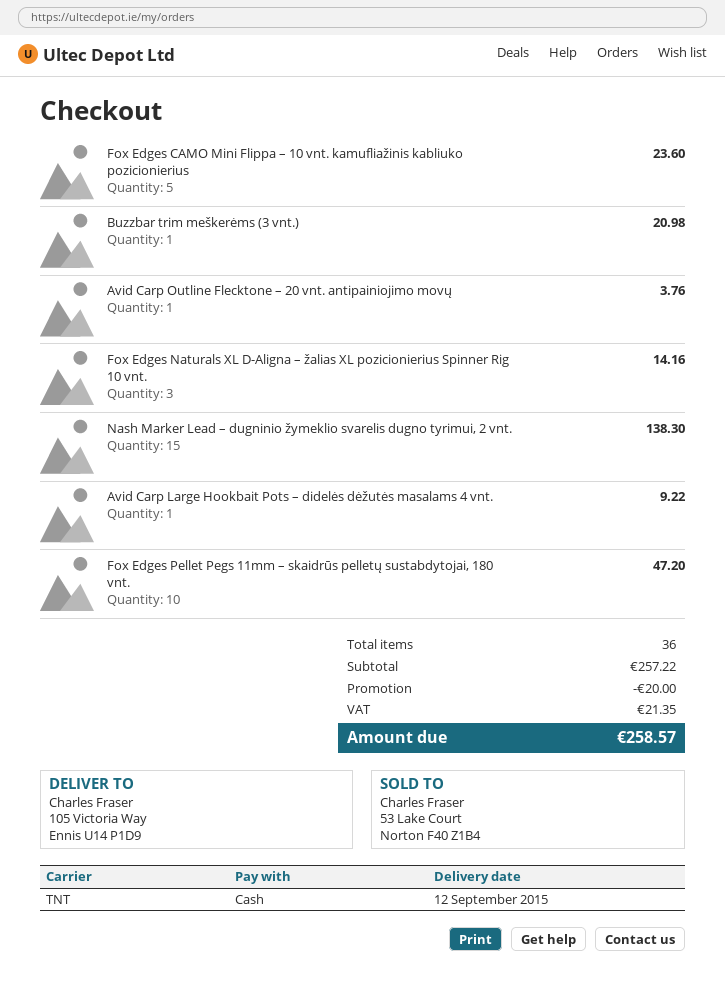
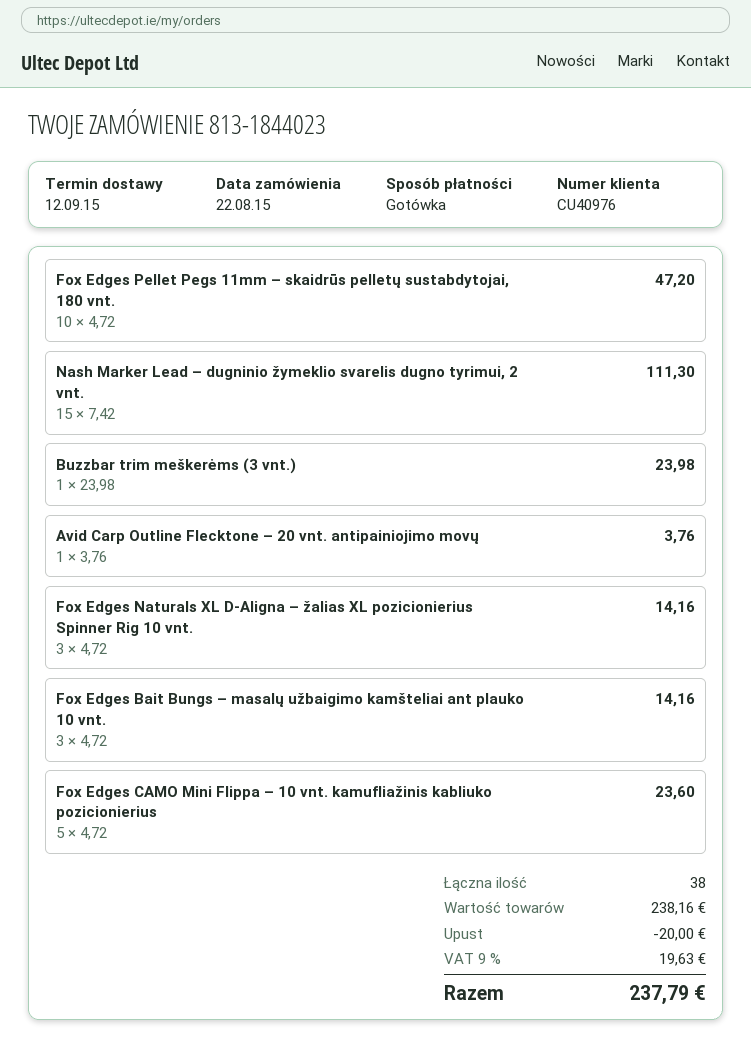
Buzzbar trim meškerėms (3 vnt.): 1 for 20.98 -> 1 for 23.98
Nash Marker Lead – dugninio žymeklio svarelis dugno tyrimui, 2 vnt.: 15 for 138.30 -> 15 for 111.30
Avid Carp Large Hookbait Pots – didelės dėžutės masalams 4 vnt.: 1 for 9.22 -> none
Fox Edges Bait Bungs – masalų užbaigimo kamšteliai ant plauko 10 vnt.: none -> 3 for 14.16
total quantity: 36 -> 38
subtotal: 257.22 -> 238.16
tax: 21.35 -> 19.63
total: 258.57 -> 237.79

